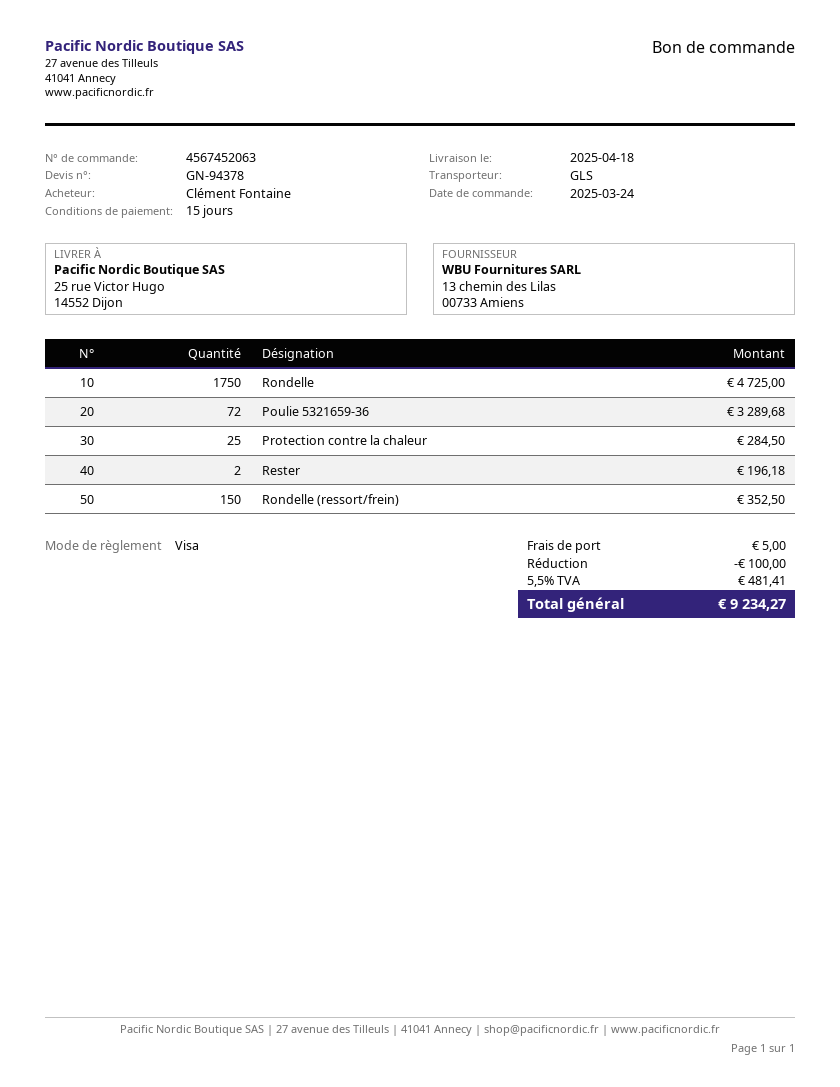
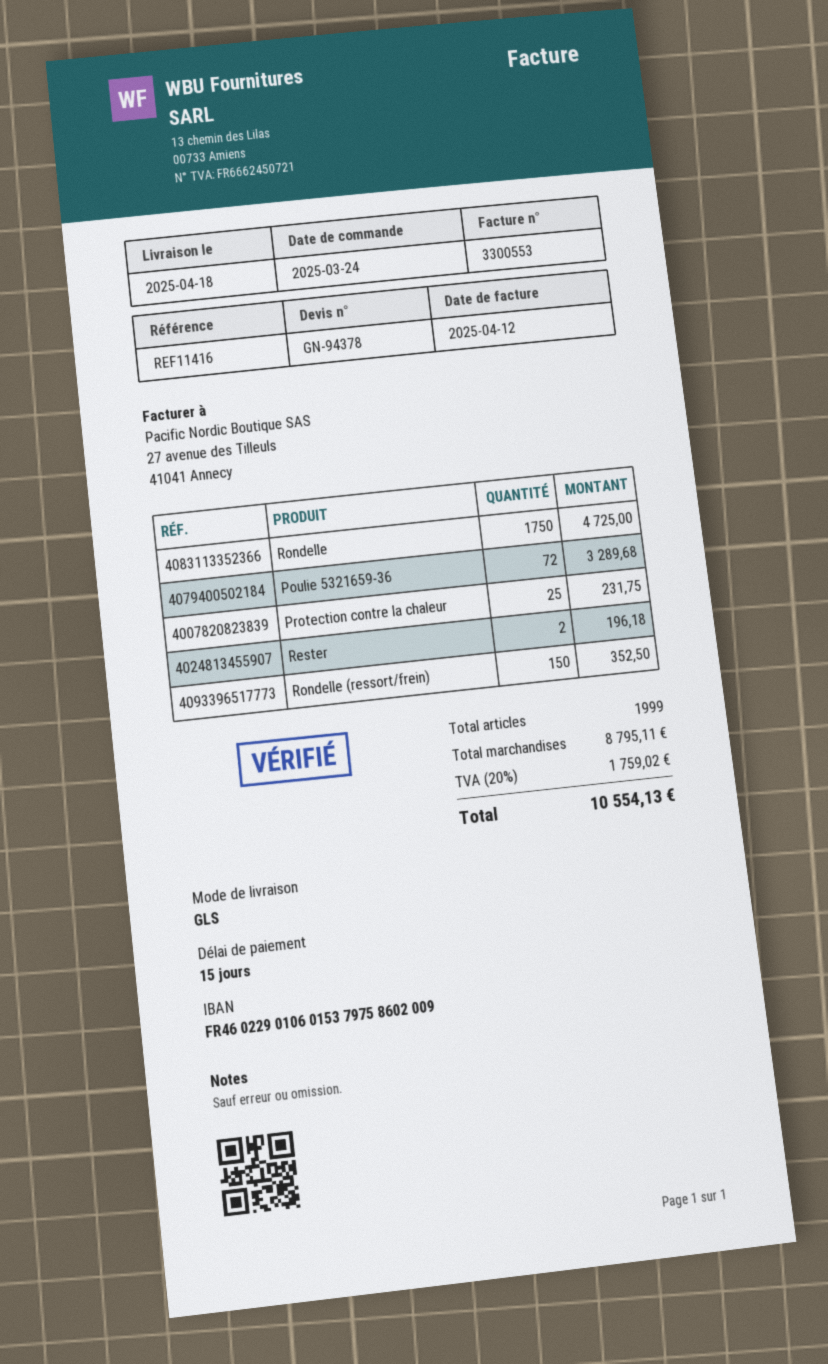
Protection contre la chaleur: 25 for 284.50 -> 25 for 231.75
discount: 100.00 -> none
shipping: 5.00 -> none
tax: 5.5% = 481.41 -> 20% = 1759.02
total: 9234.27 -> 10554.13

